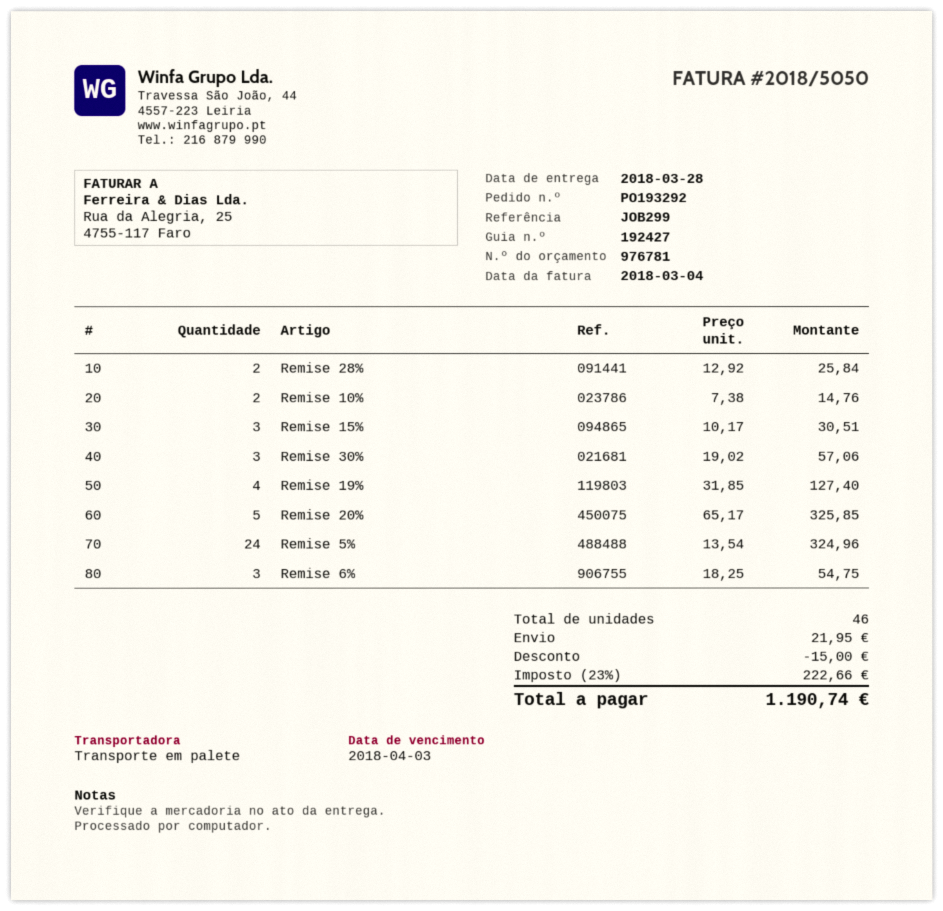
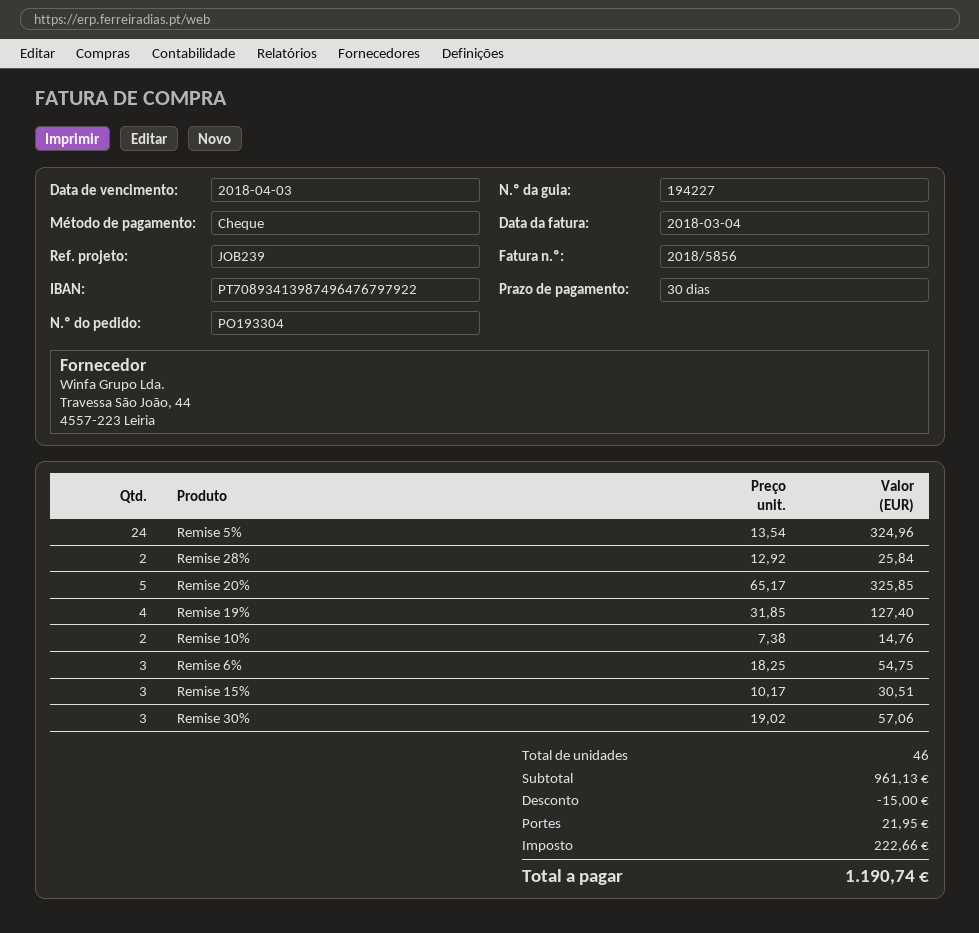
order number: PO193292 -> PO193304
delivery note number: 192427 -> 194227
invoice number: 2018/5050 -> 2018/5856
reference: JOB299 -> JOB239

